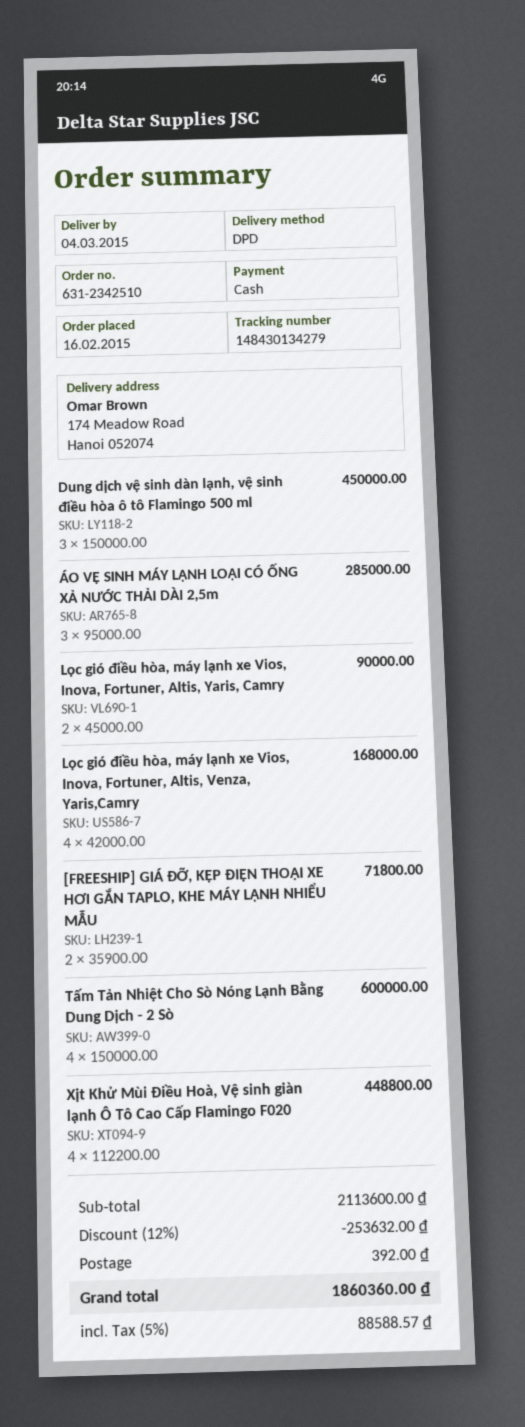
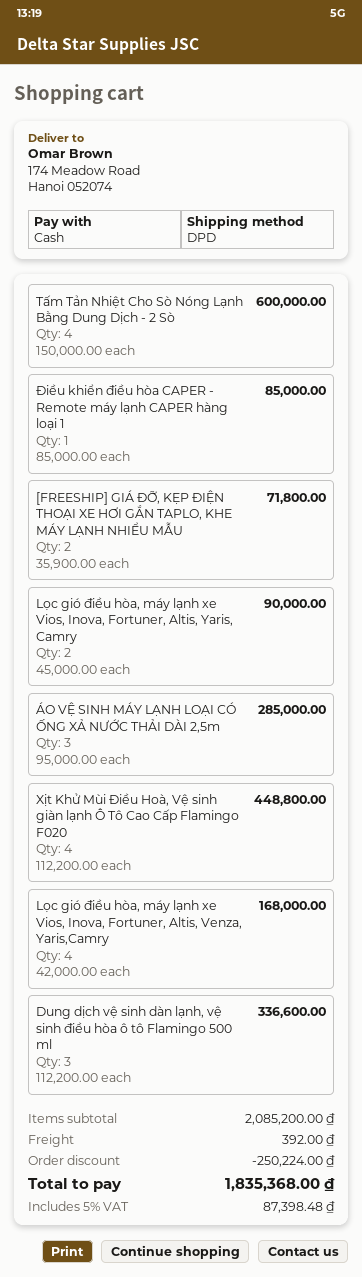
Dung dịch vệ sinh dàn lạnh, vệ sinh điều hòa ô tô Flamingo 500 ml: 3 x 150000.00 = 450000.00 -> 3 x 112200.00 = 336600.00
Điều khiển điều hòa CAPER - Remote máy lạnh CAPER hàng loại 1: none -> 1 x 85000.00 = 85000.00
subtotal: 2113600.00 -> 2085200.00
discount: 253632.00 -> 250224.00
tax: 5% = 88588.57 -> 5% = 87398.48
total: 1860360.00 -> 1835368.00

